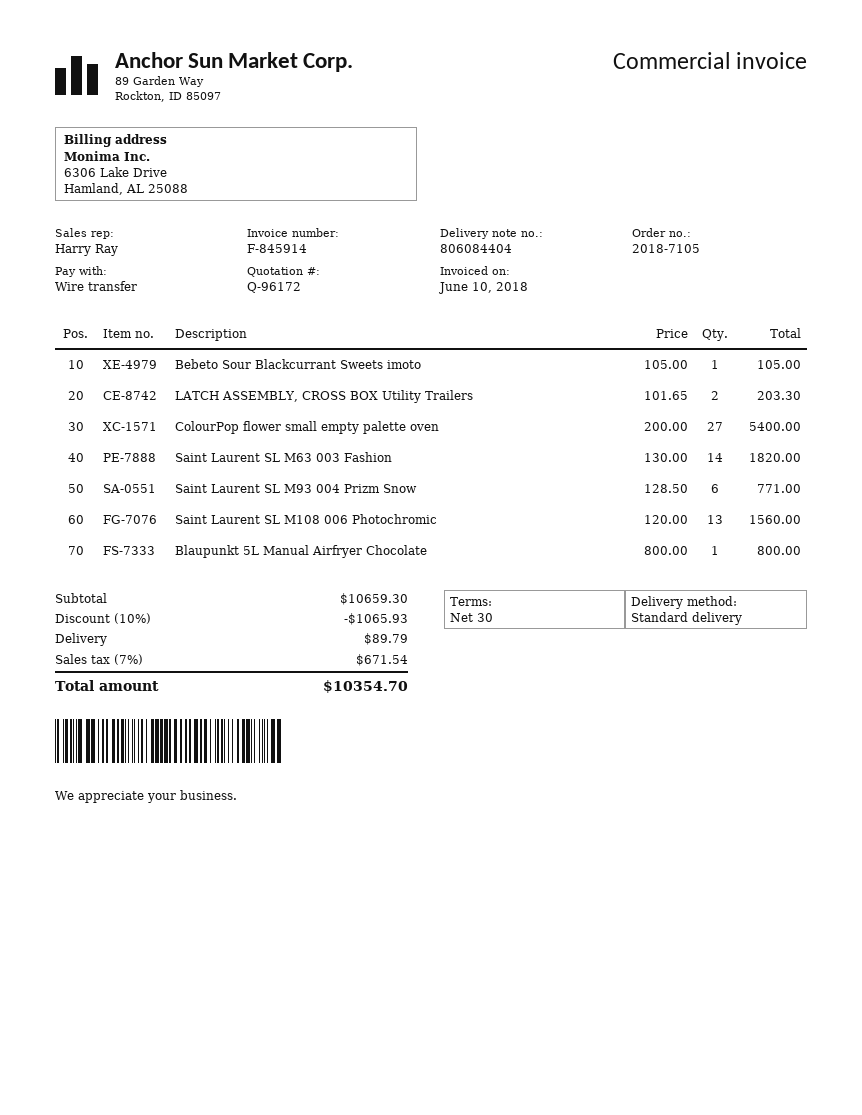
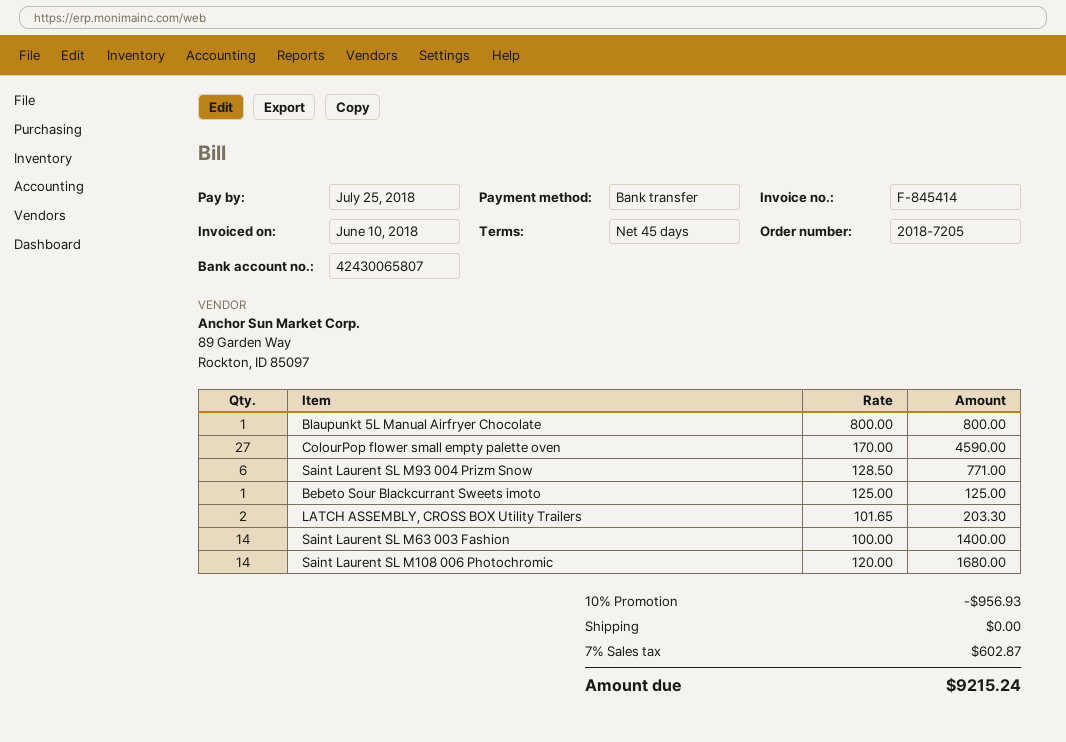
order number: 2018-7105 -> 2018-7205
invoice number: F-845914 -> F-845414
payment terms: 30 days -> 45 days
Bebeto Sour Blackcurrant Sweets imoto: 1 x 105.00 = 105.00 -> 1 x 125.00 = 125.00
ColourPop flower small empty palette oven: 27 x 200.00 = 5400.00 -> 27 x 170.00 = 4590.00
Saint Laurent SL M63 003 Fashion: 14 x 130.00 = 1820.00 -> 14 x 100.00 = 1400.00
Saint Laurent SL M108 006 Photochromic: 13 x 120.00 = 1560.00 -> 14 x 120.00 = 1680.00
discount: 10% = 1065.93 -> 10% = 956.93
shipping: 89.79 -> 0.00
tax: 7% = 671.54 -> 7% = 602.87
total: 10354.70 -> 9215.24

